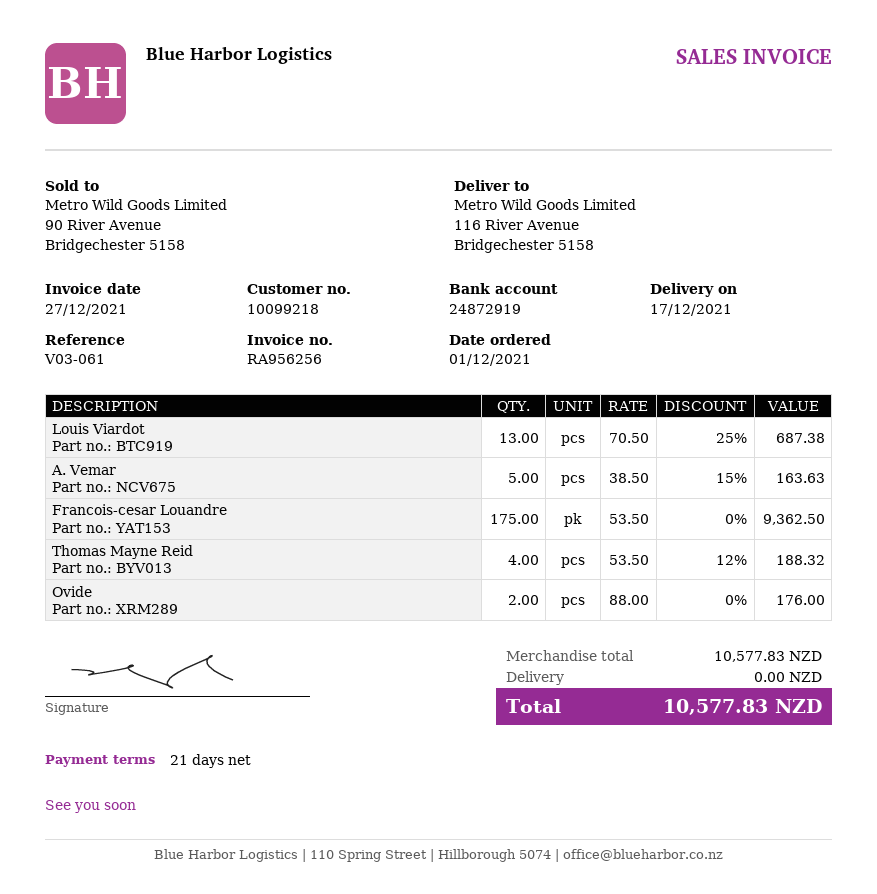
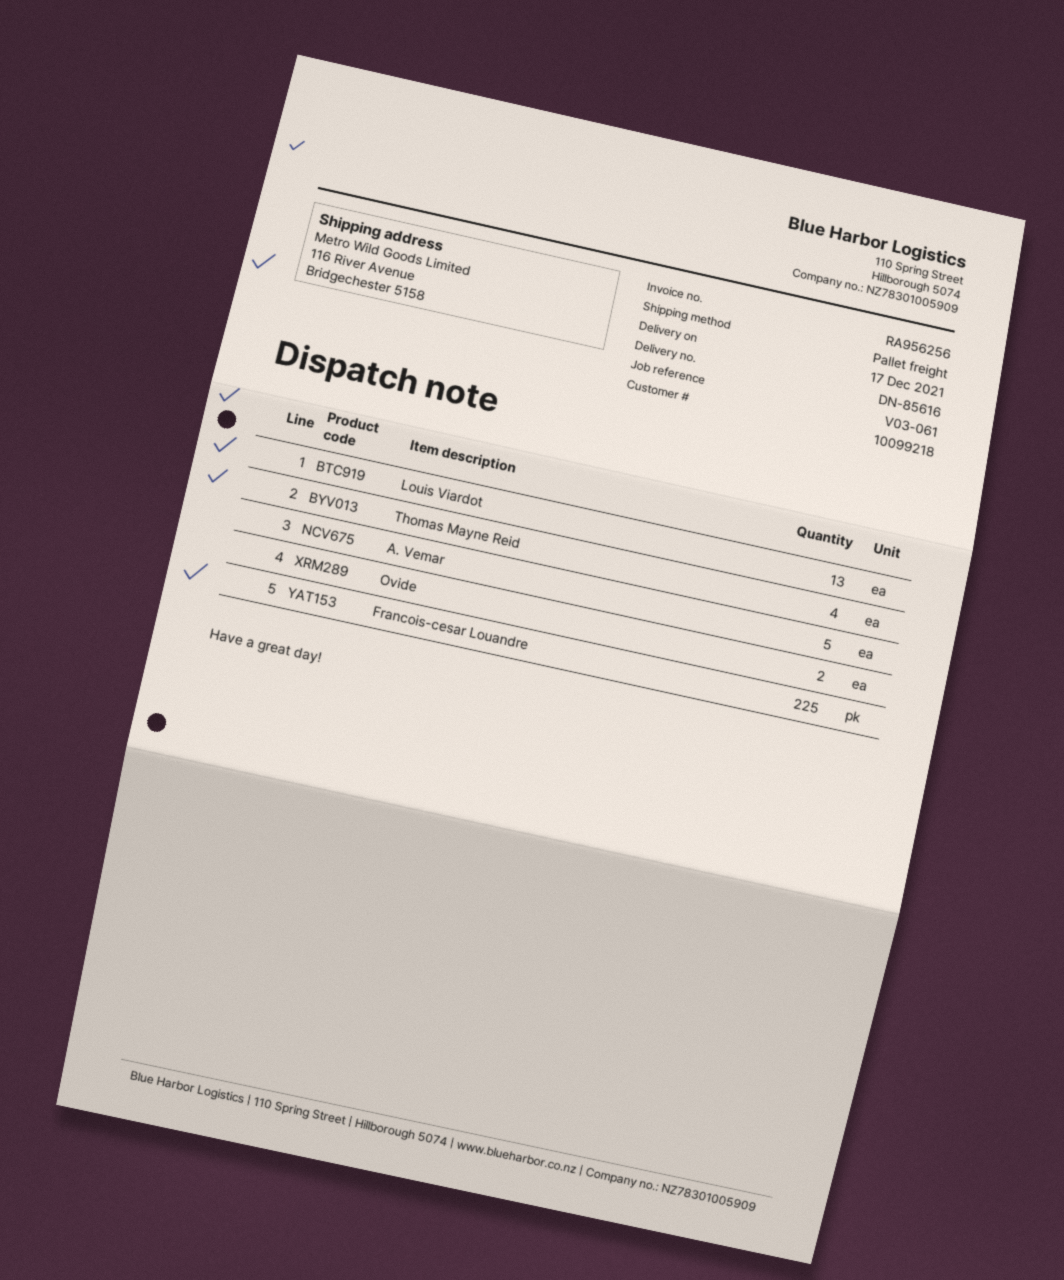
Francois-cesar Louandre: 175 -> 225

